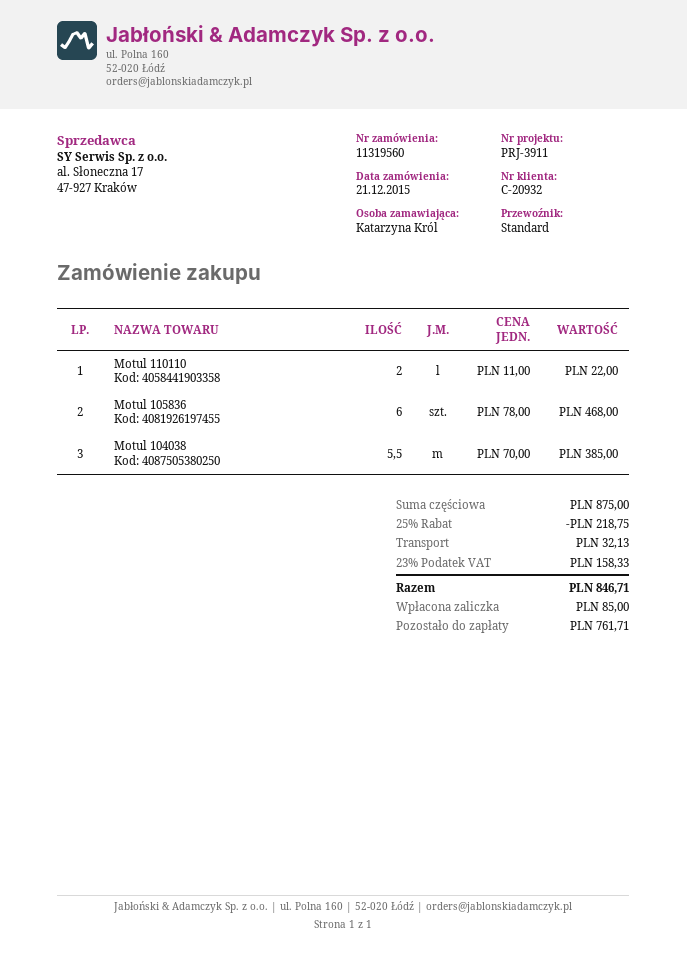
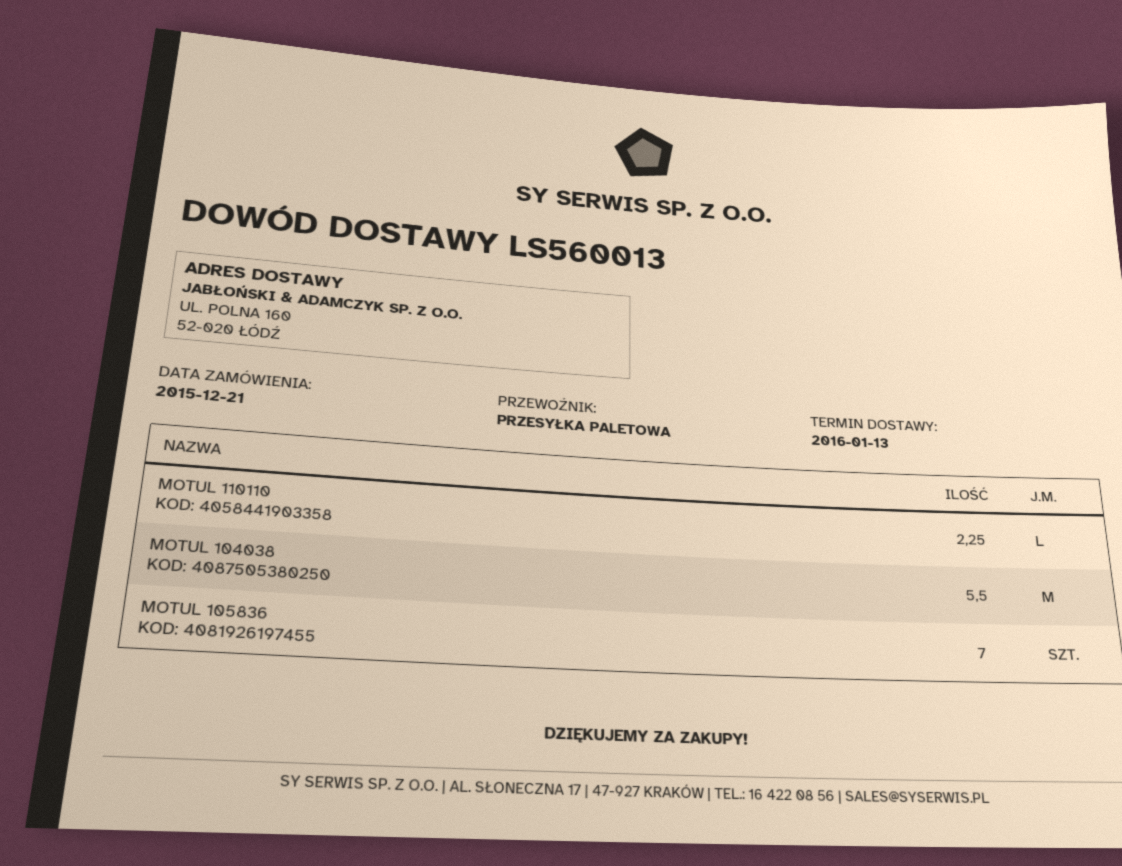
shipping method: standard -> pallet freight
Motul 110110: 2 -> 2.25
Motul 105836: 6 -> 7

